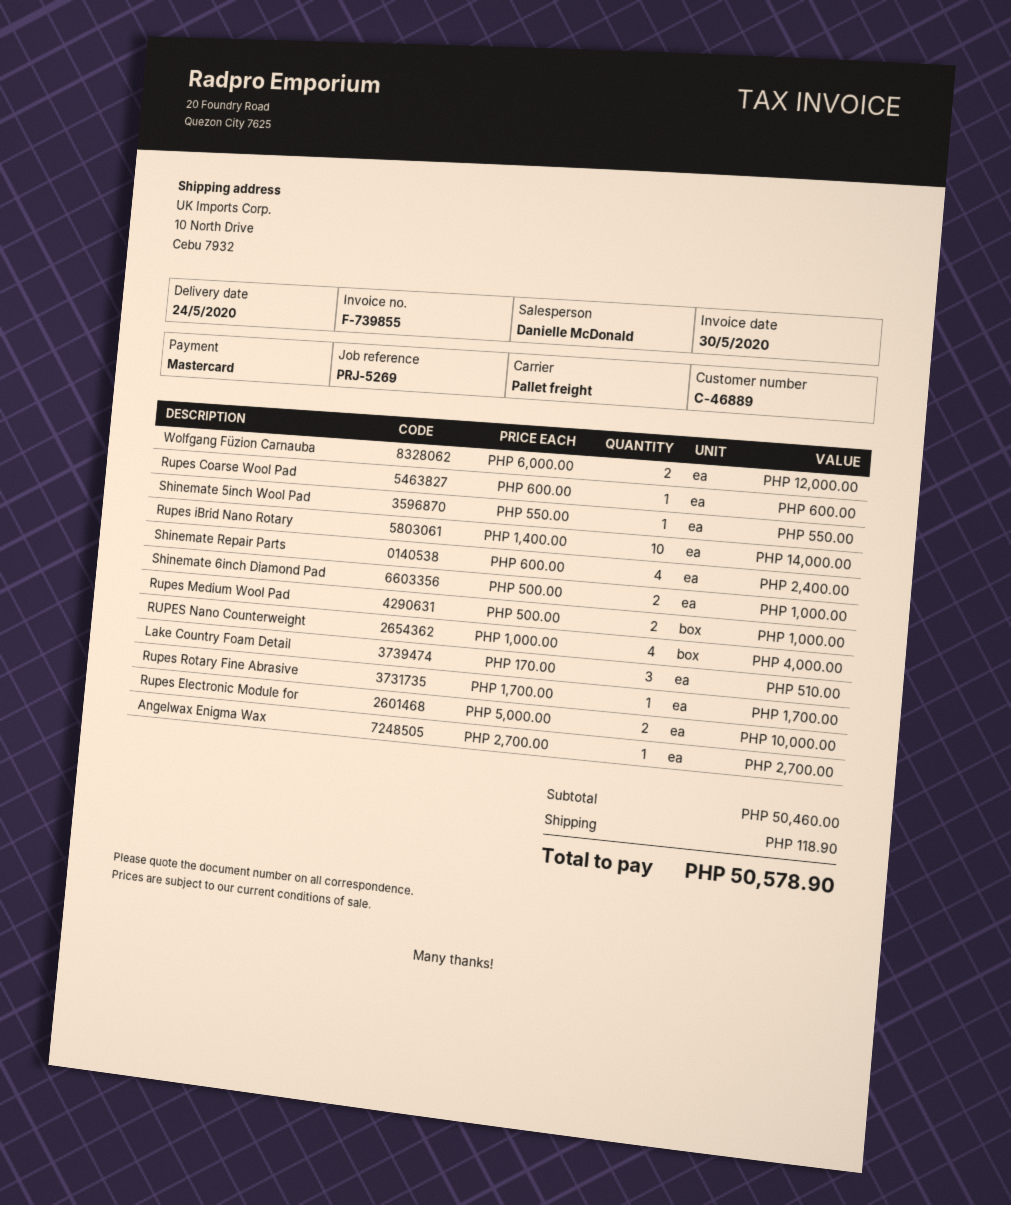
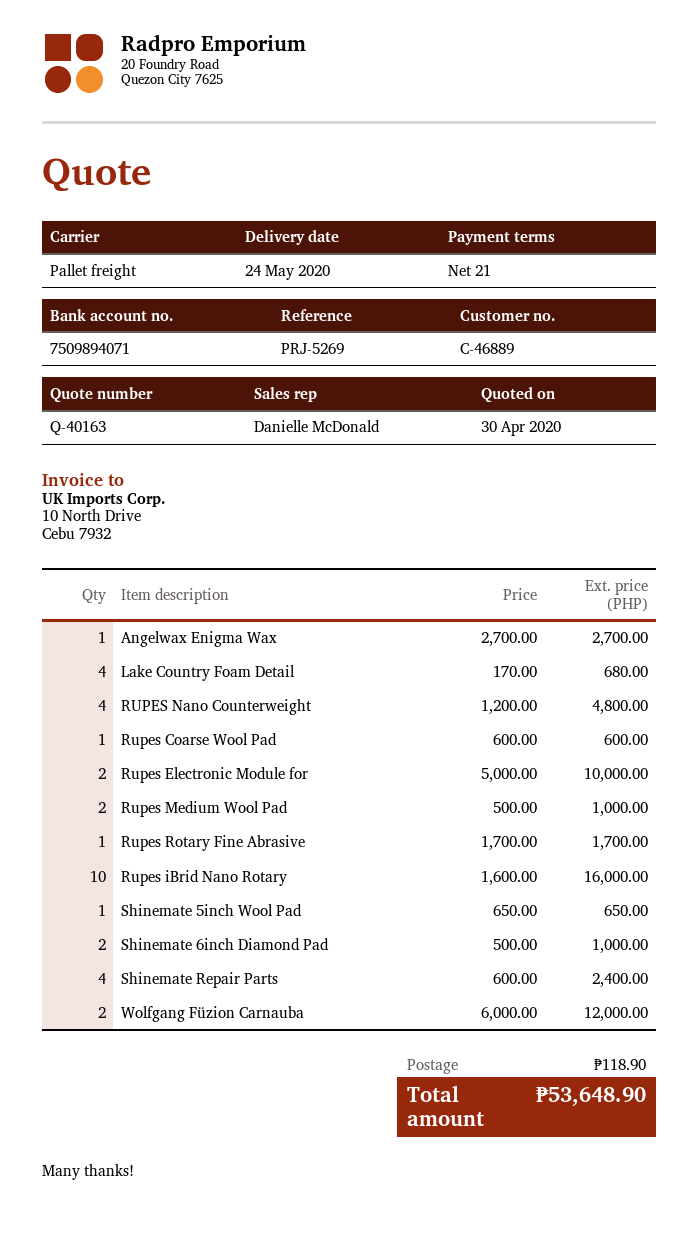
Shinemate 5inch Wool Pad: 1 x 550.00 = 550.00 -> 1 x 650.00 = 650.00
Rupes iBrid Nano Rotary: 10 x 1400.00 = 14000.00 -> 10 x 1600.00 = 16000.00
RUPES Nano Counterweight: 4 x 1000.00 = 4000.00 -> 4 x 1200.00 = 4800.00
Lake Country Foam Detail: 3 x 170.00 = 510.00 -> 4 x 170.00 = 680.00
total: 50578.90 -> 53648.90

